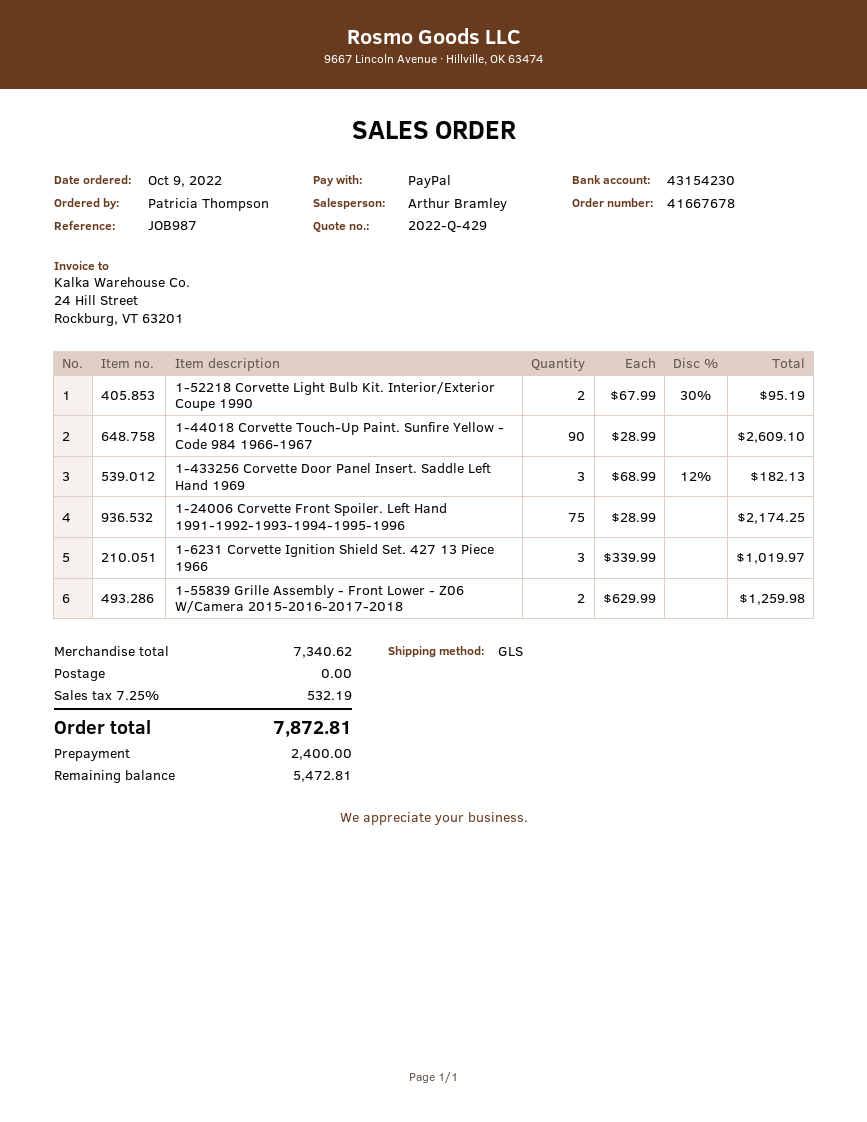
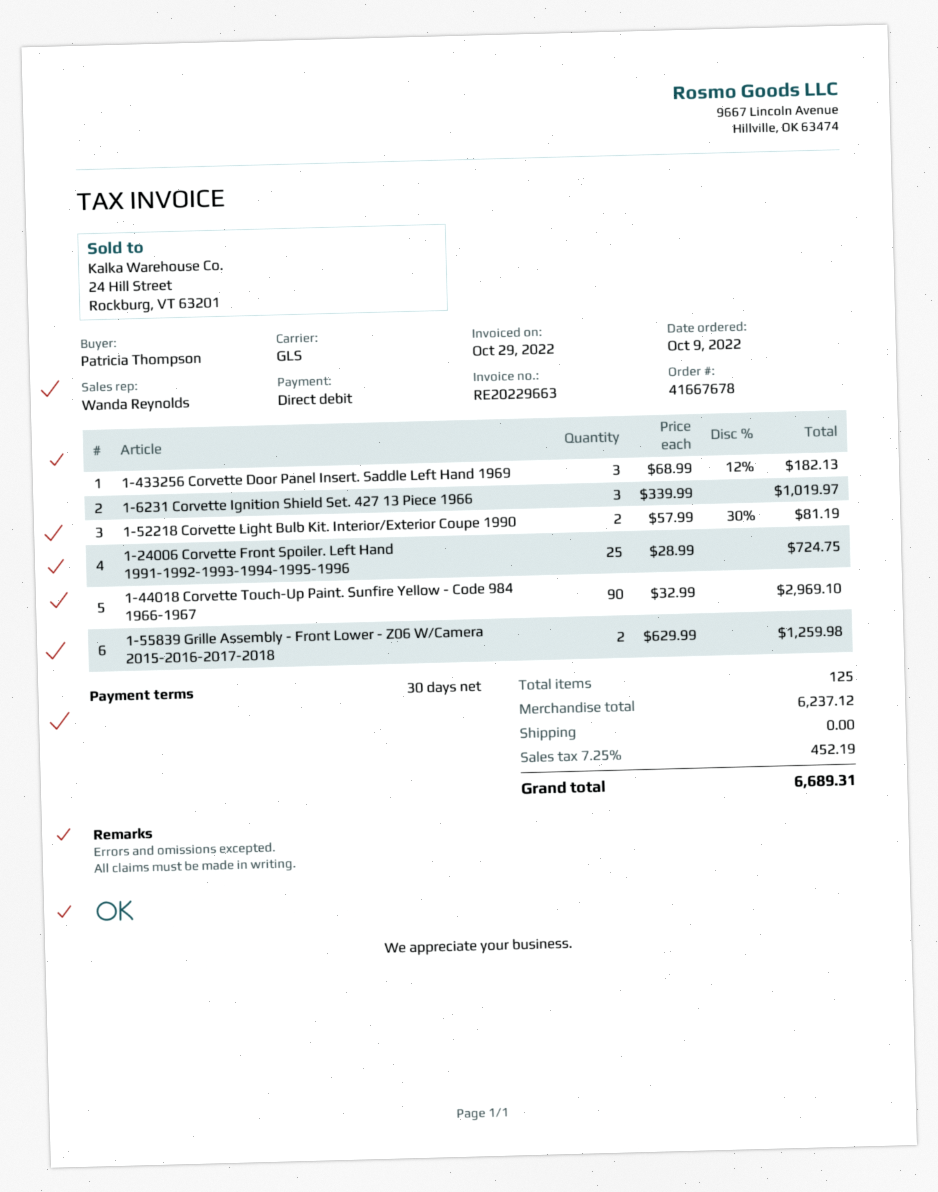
sales rep: Arthur Bramley -> Wanda Reynolds
payment method: PayPal -> direct debit
1-52218 Corvette Light Bulb Kit. Interior/Exterior Coupe 1990: 2 x 67.99 - 30% = 95.19 -> 2 x 57.99 - 30% = 81.19
1-44018 Corvette Touch-Up Paint. Sunfire Yellow - Code 984 1966-1967: 90 x 28.99 = 2609.10 -> 90 x 32.99 = 2969.10
1-24006 Corvette Front Spoiler. Left Hand 1991-1992-1993-1994-1995-1996: 75 x 28.99 = 2174.25 -> 25 x 28.99 = 724.75
subtotal: 7340.62 -> 6237.12
tax: 7.25% = 532.19 -> 7.25% = 452.19
total: 7872.81 -> 6689.31

